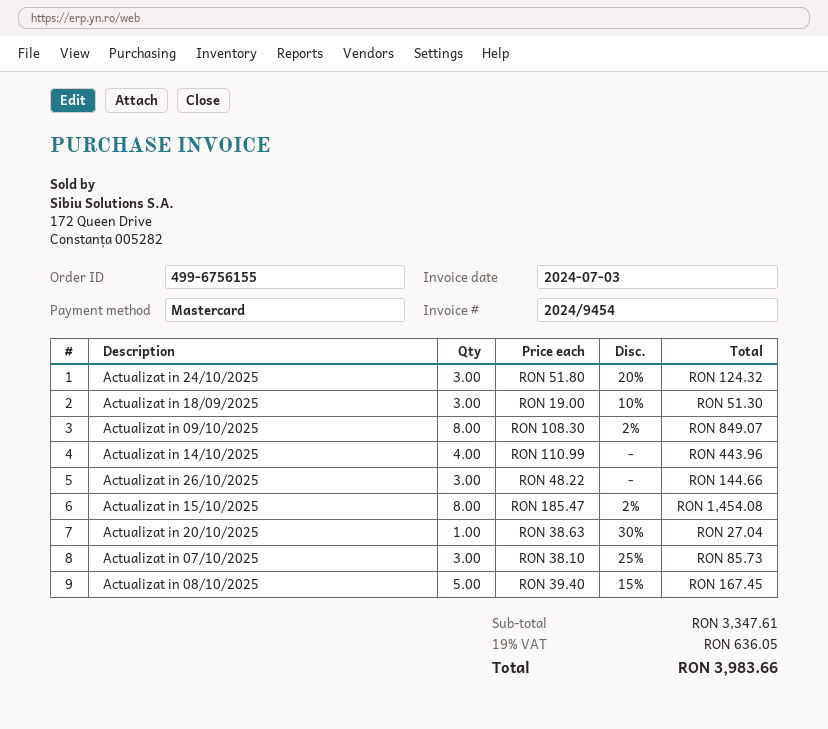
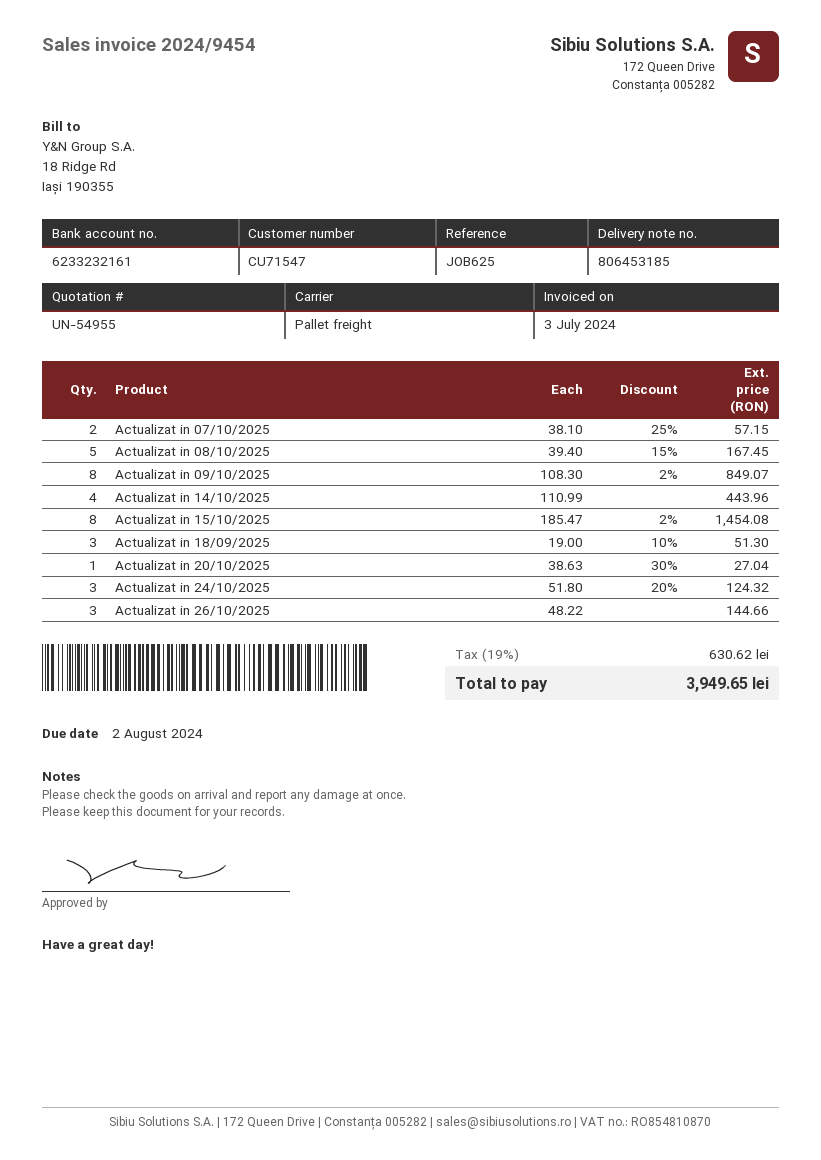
Actualizat in 07/10/2025: 3 x 38.10 - 25% = 85.73 -> 2 x 38.10 - 25% = 57.15
tax: 19% = 636.05 -> 19% = 630.62
total: 3983.66 -> 3949.65

